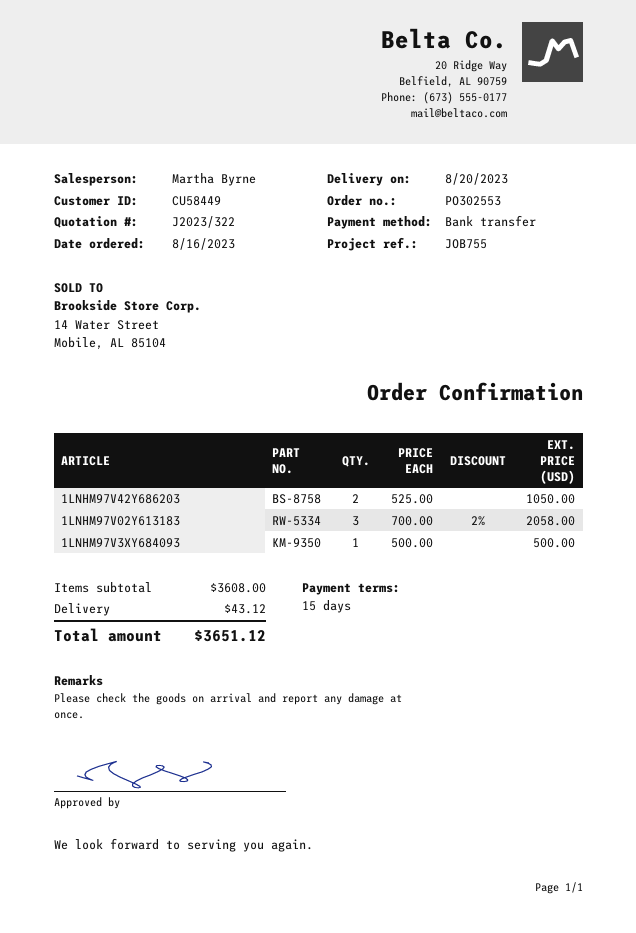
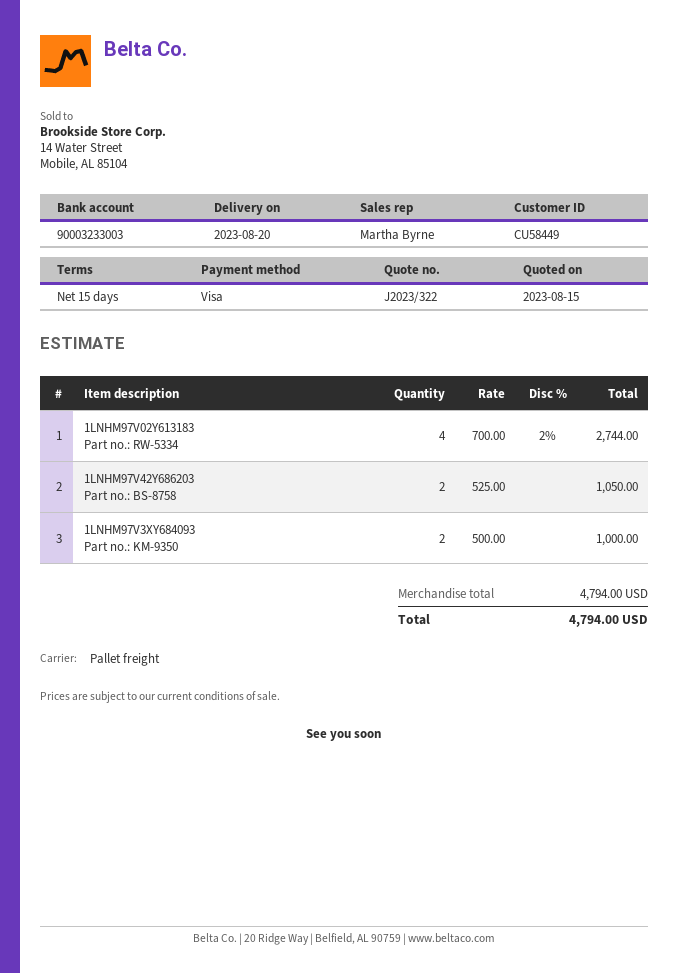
payment method: bank transfer -> Visa
1LNHM97V02Y613183: 3 x 700.00 - 2% = 2058.00 -> 4 x 700.00 - 2% = 2744.00
1LNHM97V3XY684093: 1 x 500.00 = 500.00 -> 2 x 500.00 = 1000.00
subtotal: 3608.00 -> 4794.00
shipping: 43.12 -> none
total: 3651.12 -> 4794.00

